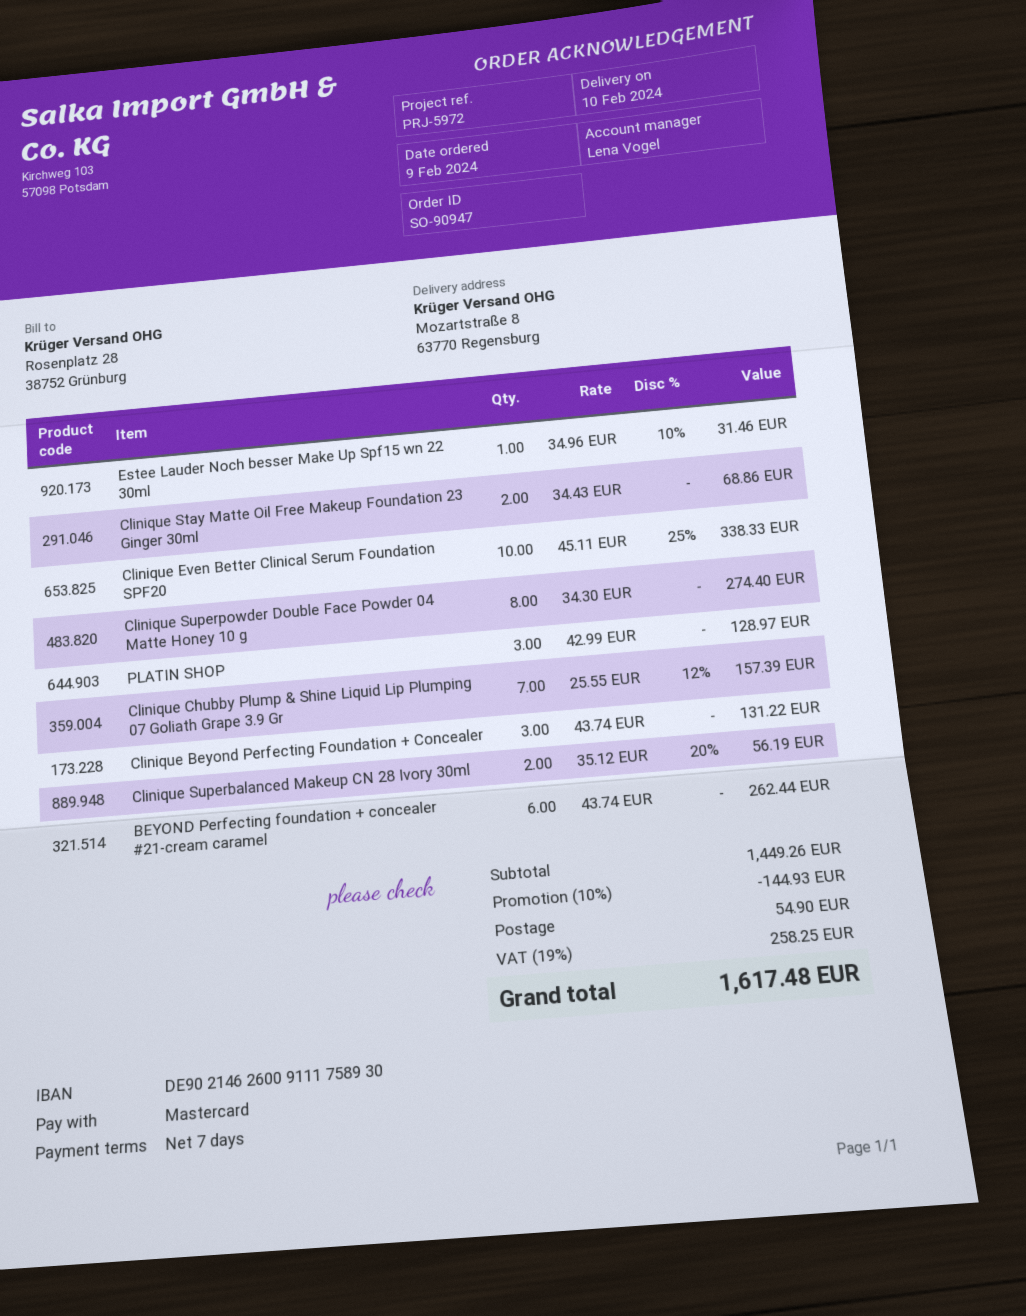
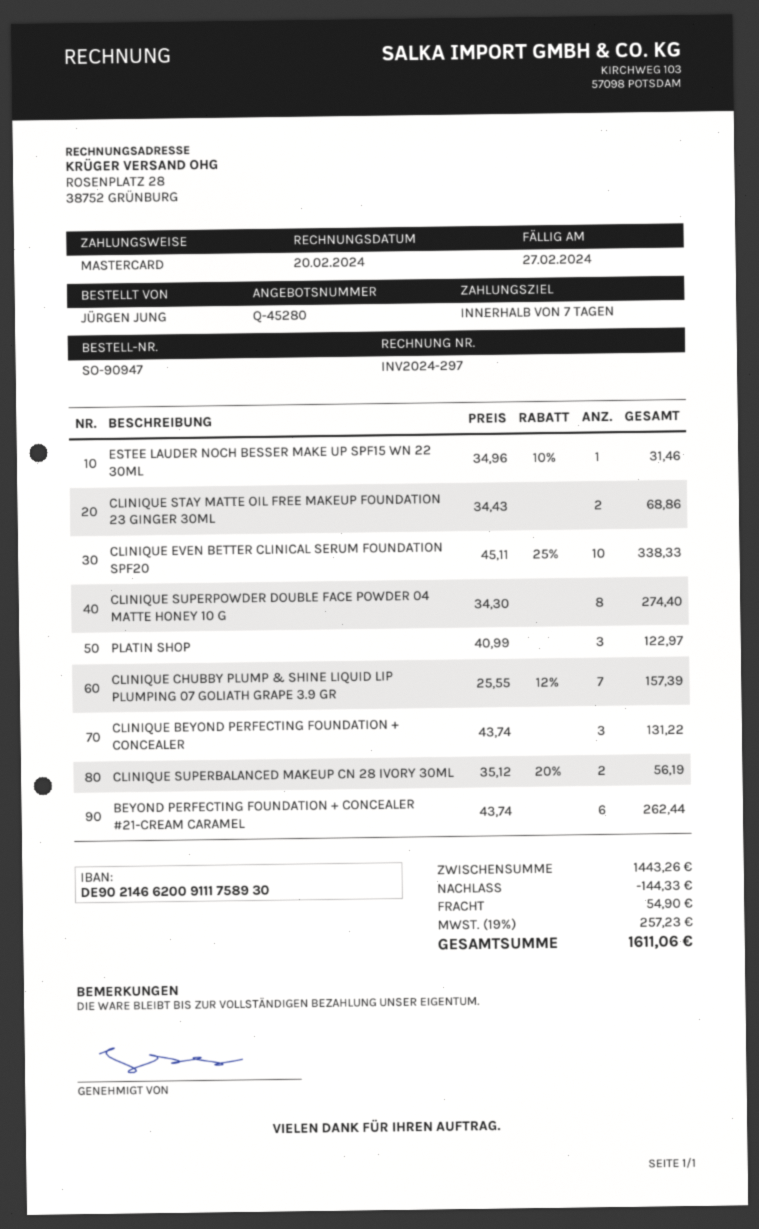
bank account: DE90214626009111758930 -> DE90214662009111758930
PLATIN SHOP: 3 x 42.99 = 128.97 -> 3 x 40.99 = 122.97
subtotal: 1449.26 -> 1443.26
discount: 144.93 -> 144.33
tax: 19% = 258.25 -> 19% = 257.23
total: 1617.48 -> 1611.06

